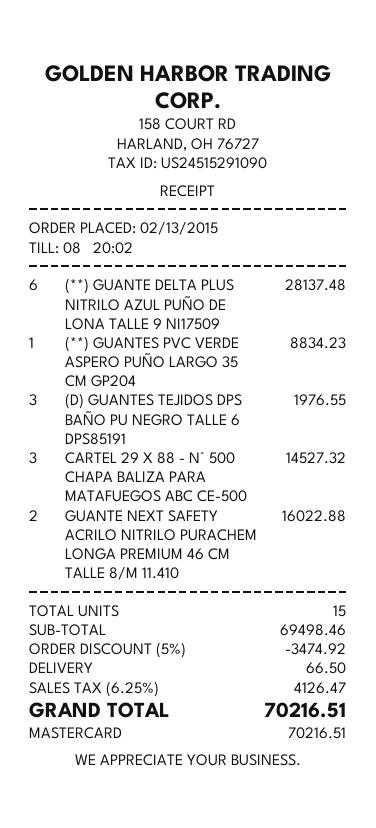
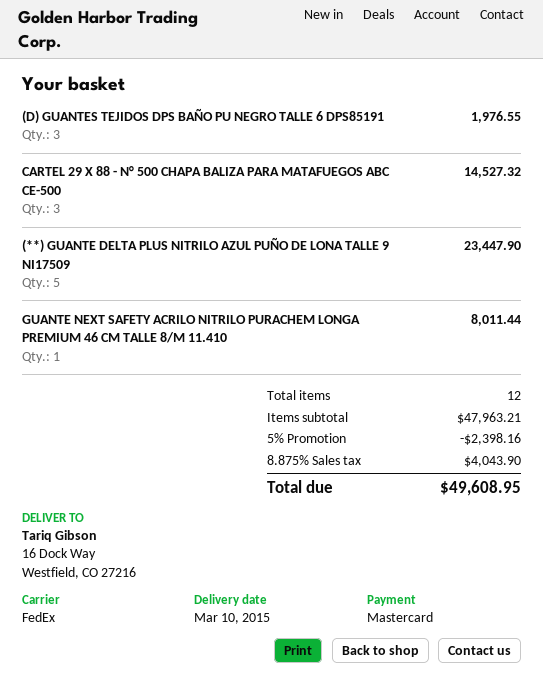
(**) GUANTE DELTA PLUS NITRILO AZUL PUÑO DE LONA TALLE 9 NI17509: 6 for 28137.48 -> 5 for 23447.90
(**) GUANTES PVC VERDE ASPERO PUÑO LARGO 35 CM GP204: 1 for 8834.23 -> none
GUANTE NEXT SAFETY ACRILO NITRILO PURACHEM LONGA PREMIUM 46 CM TALLE 8/M 11.410: 2 for 16022.88 -> 1 for 8011.44
total quantity: 15 -> 12
subtotal: 69498.46 -> 47963.21
discount: 5% = 3474.92 -> 5% = 2398.16
shipping: 66.50 -> none
tax: 6.25% = 4126.47 -> 8.875% = 4043.90
total: 70216.51 -> 49608.95

